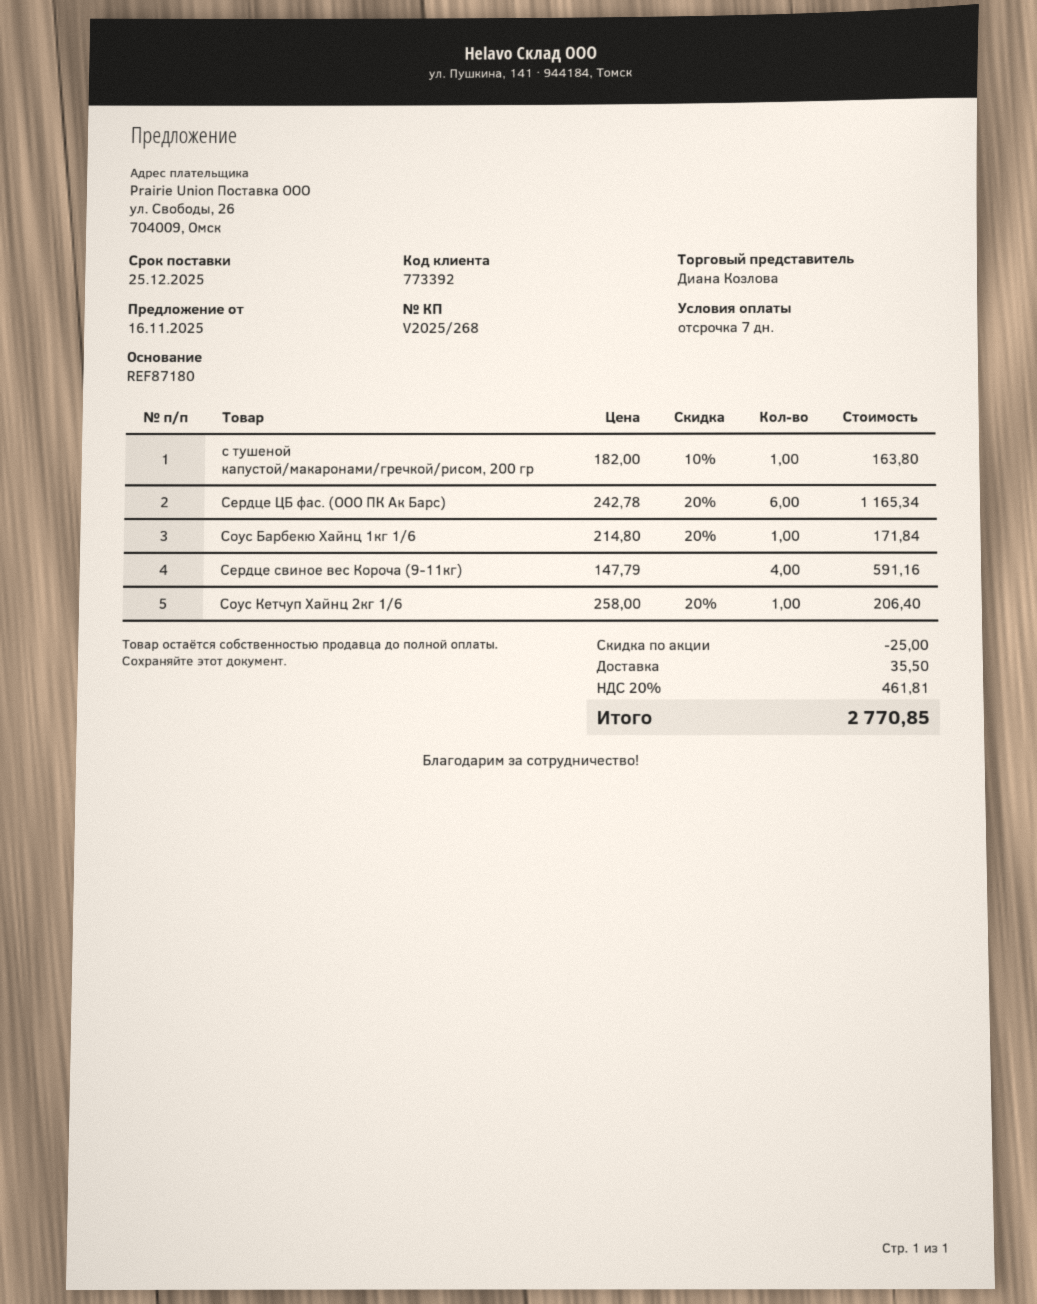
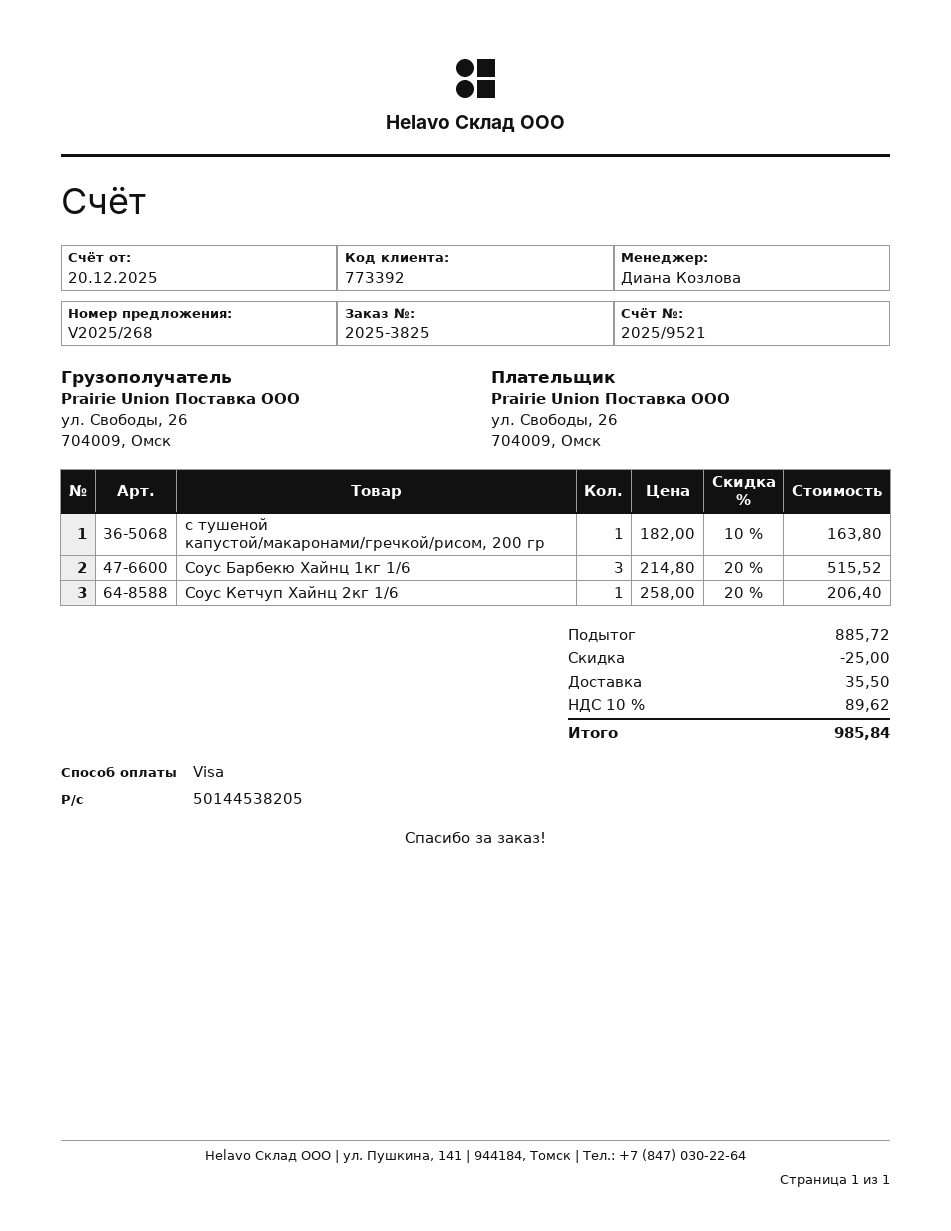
Сердце ЦБ фас. (ООО ПК Ак Барс): 6 x 242.78 - 20% = 1165.34 -> none
Соус Барбекю Хайнц 1кг 1/6: 1 x 214.80 - 20% = 171.84 -> 3 x 214.80 - 20% = 515.52
Сердце свиное вес Короча (9-11кг): 4 x 147.79 = 591.16 -> none
tax: 20% = 461.81 -> 10% = 89.62
total: 2770.85 -> 985.84

